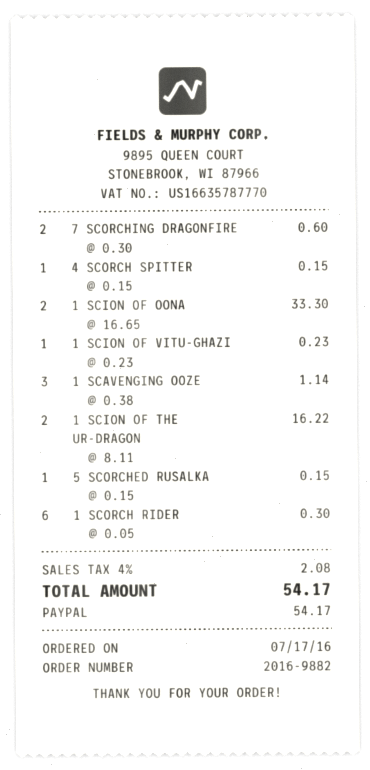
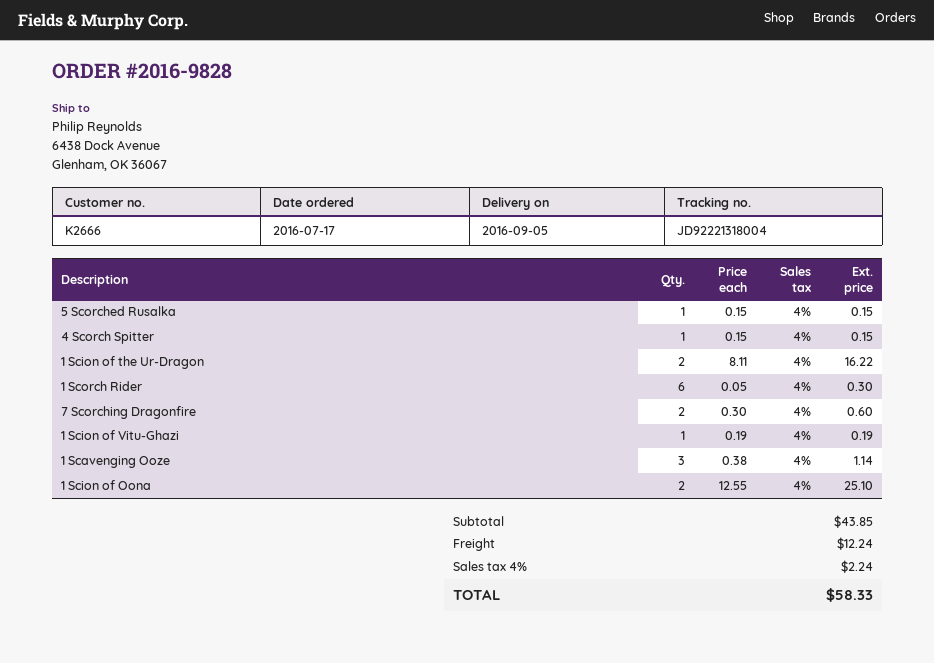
order number: 2016-9882 -> 2016-9828
1 SCION OF OONA: 2 x 16.65 = 33.30 -> 2 x 12.55 = 25.10
1 SCION OF VITU-GHAZI: 1 x 0.23 = 0.23 -> 1 x 0.19 = 0.19
shipping: none -> 12.24
tax: 4% = 2.08 -> 4% = 2.24
total: 54.17 -> 58.33

